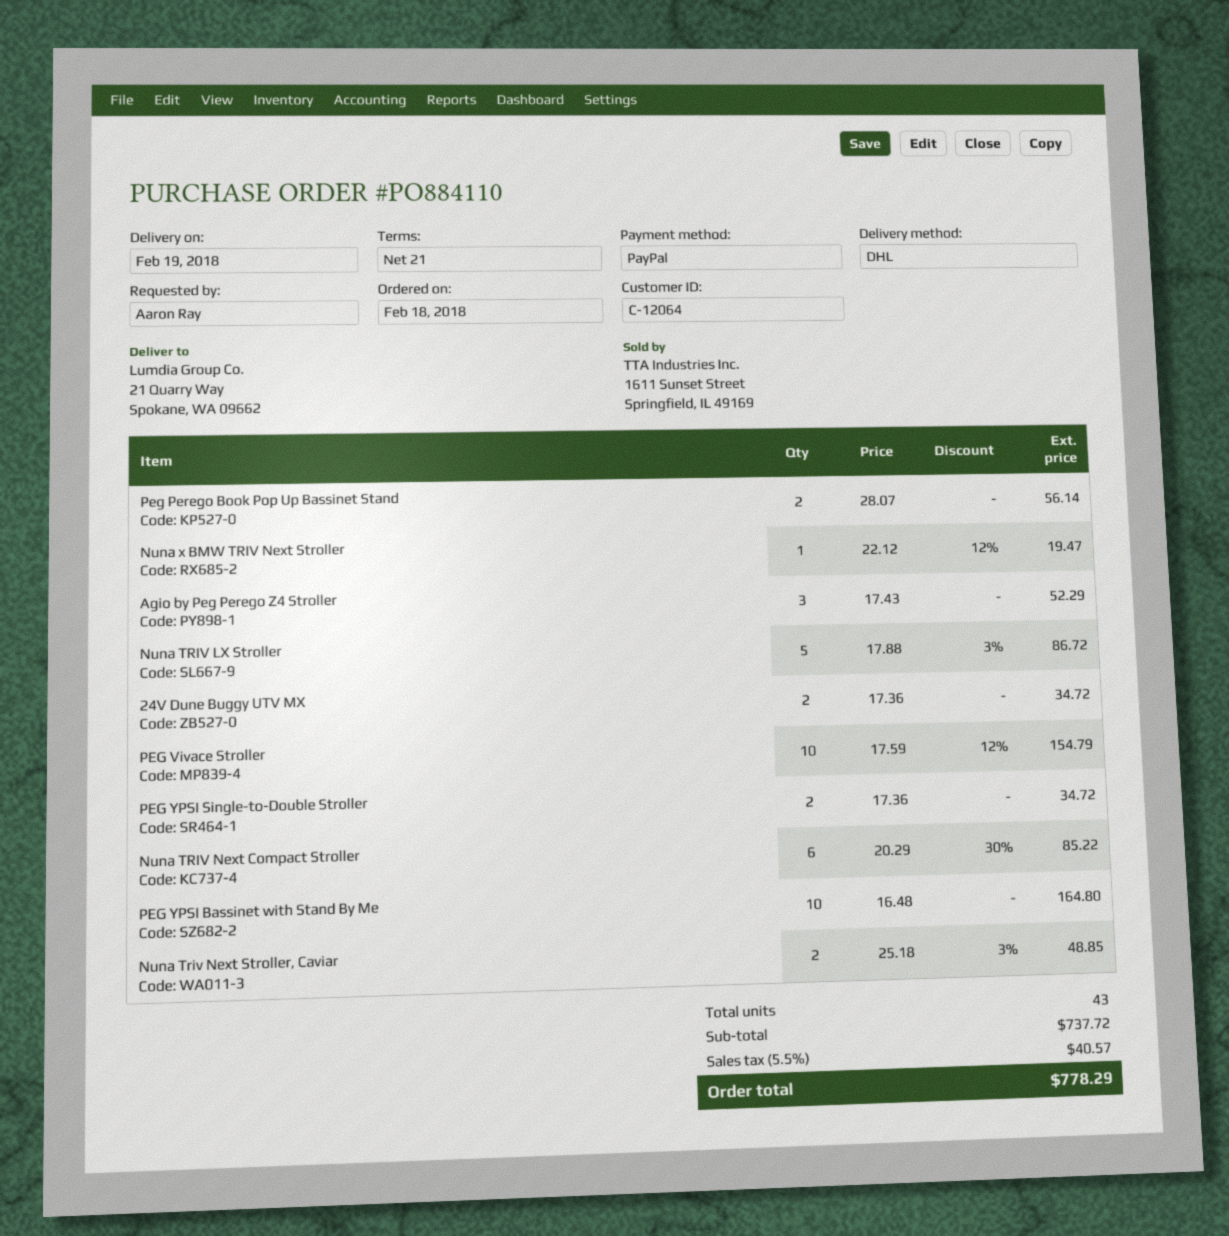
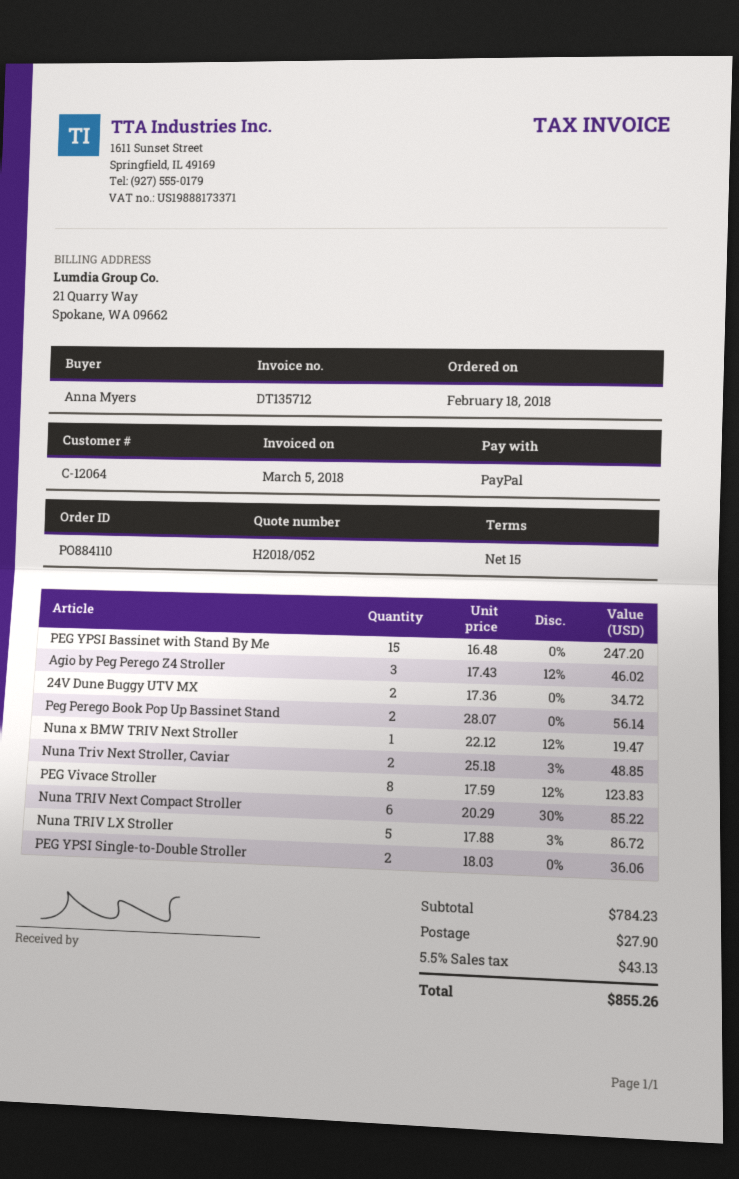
payment terms: 21 days -> 15 days
ordered by: Aaron Ray -> Anna Myers
Agio by Peg Perego Z4 Stroller: 3 x 17.43 = 52.29 -> 3 x 17.43 - 12% = 46.02
PEG Vivace Stroller: 10 x 17.59 - 12% = 154.79 -> 8 x 17.59 - 12% = 123.83
PEG YPSI Single-to-Double Stroller: 2 x 17.36 = 34.72 -> 2 x 18.03 = 36.06
PEG YPSI Bassinet with Stand By Me: 10 x 16.48 = 164.80 -> 15 x 16.48 = 247.20
subtotal: 737.72 -> 784.23
shipping: none -> 27.90
tax: 5.5% = 40.57 -> 5.5% = 43.13
total: 778.29 -> 855.26

